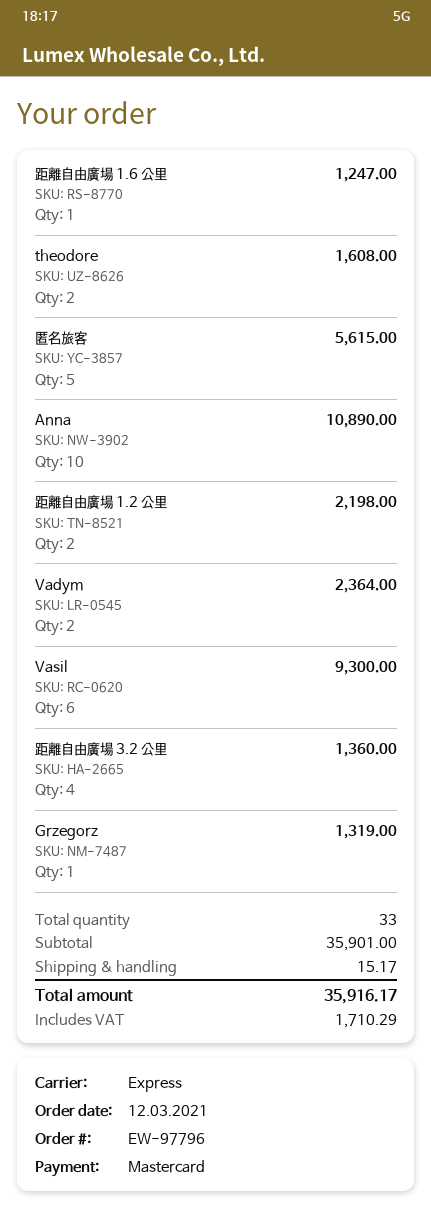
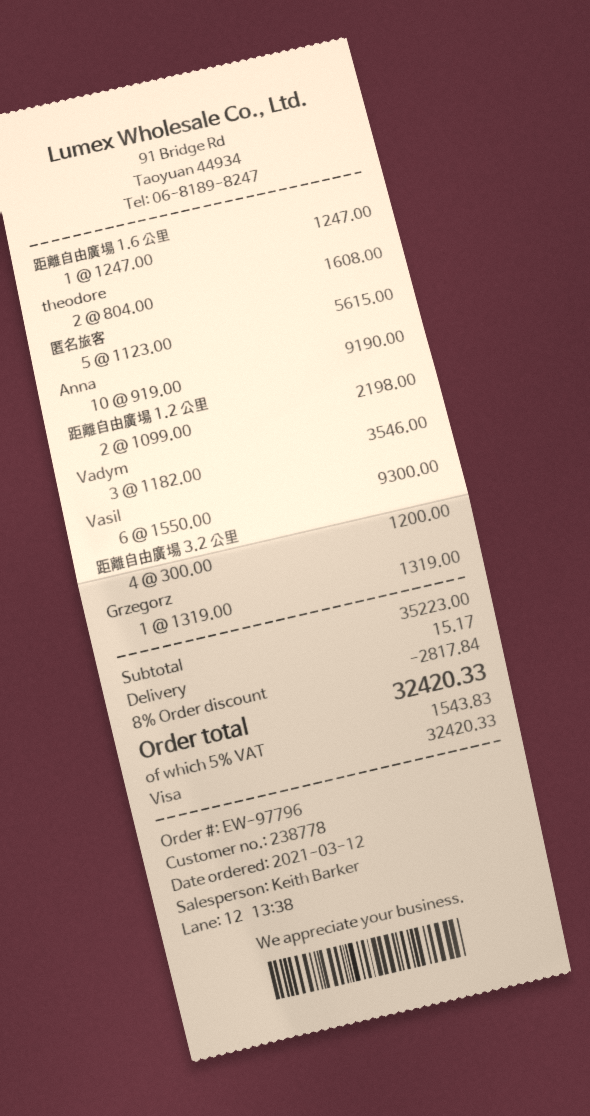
payment method: Mastercard -> Visa
Anna: 10 for 10890.00 -> 10 for 9190.00
Vadym: 2 for 2364.00 -> 3 for 3546.00
距離自由廣場 3.2 公里: 4 for 1360.00 -> 4 for 1200.00
subtotal: 35901.00 -> 35223.00
discount: none -> 8% = 2817.84
tax: 1710.29 -> 1543.83
total: 35916.17 -> 32420.33

